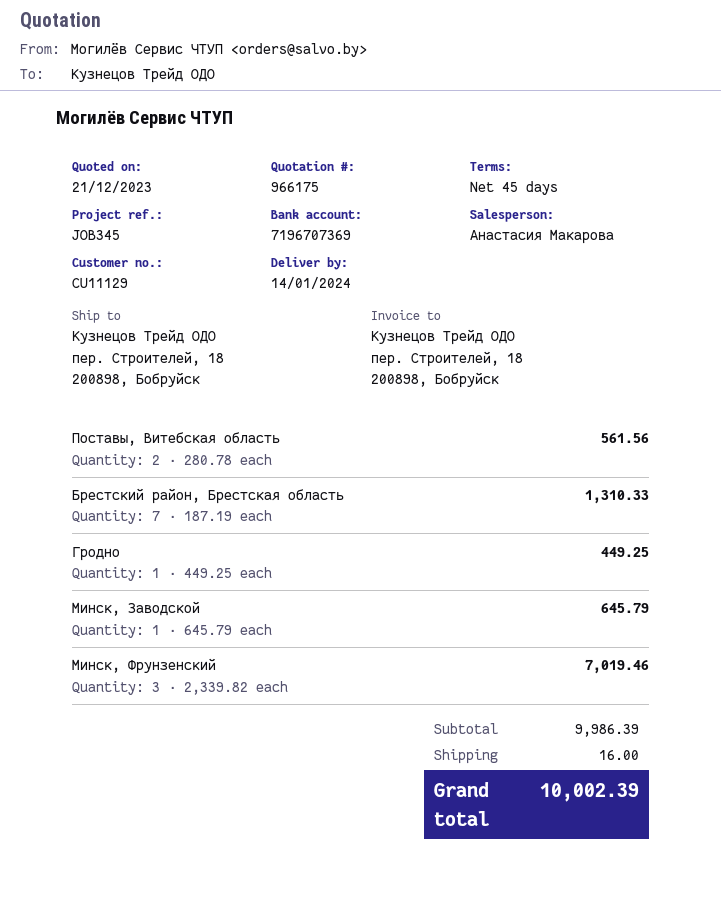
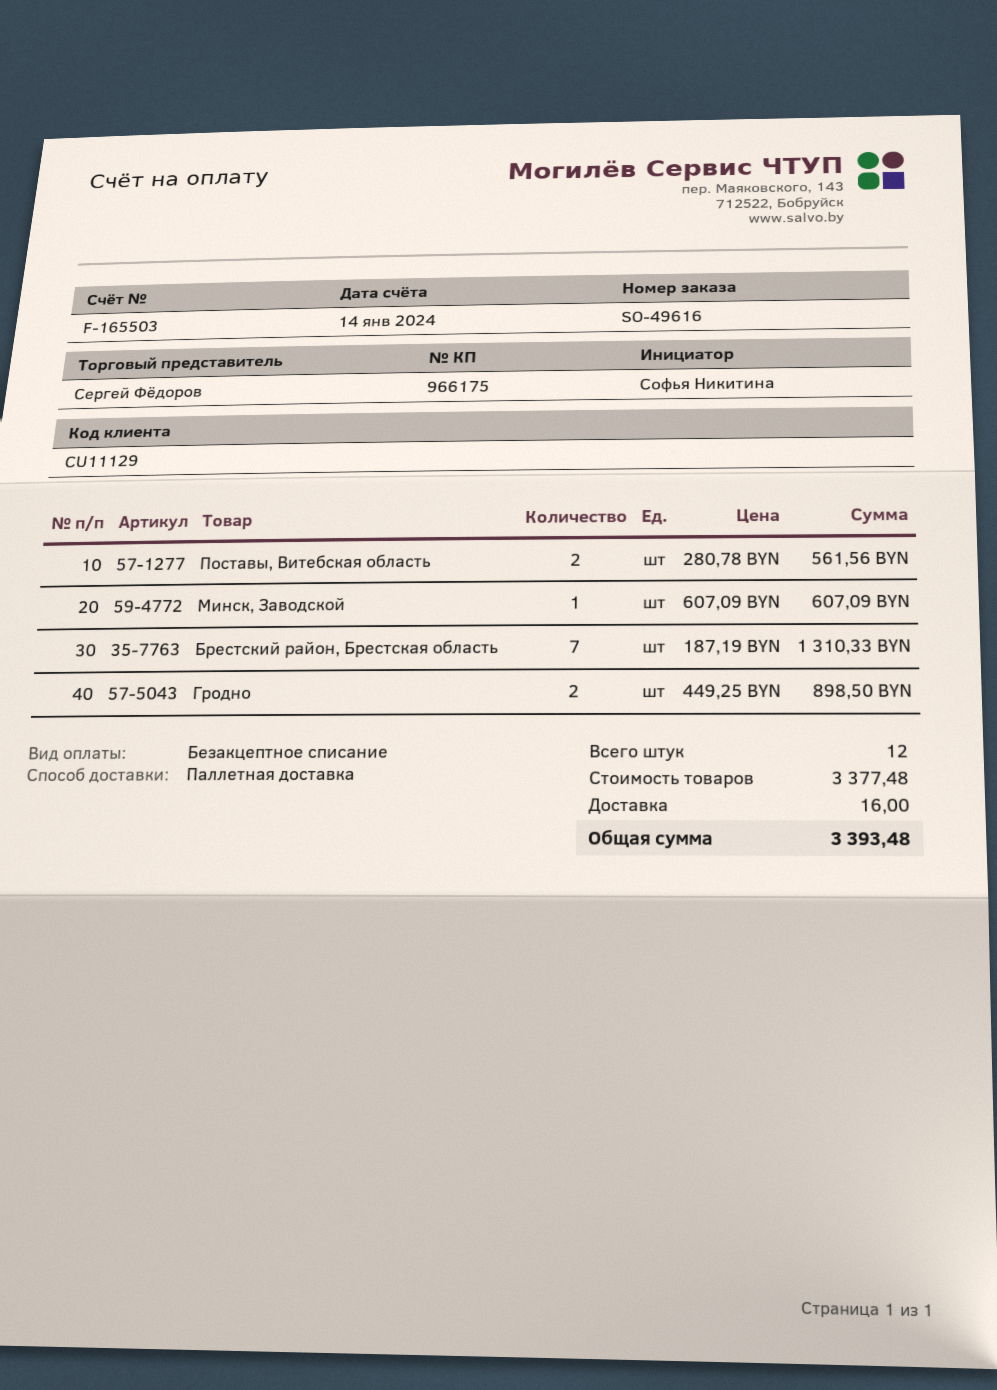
sales rep: Анастасия Макарова -> Сергей Фёдоров
Гродно: 1 x 449.25 = 449.25 -> 2 x 449.25 = 898.50
Минск, Заводской: 1 x 645.79 = 645.79 -> 1 x 607.09 = 607.09
Минск, Фрунзенский: 3 x 2339.82 = 7019.46 -> none
subtotal: 9986.39 -> 3377.48
total: 10002.39 -> 3393.48

